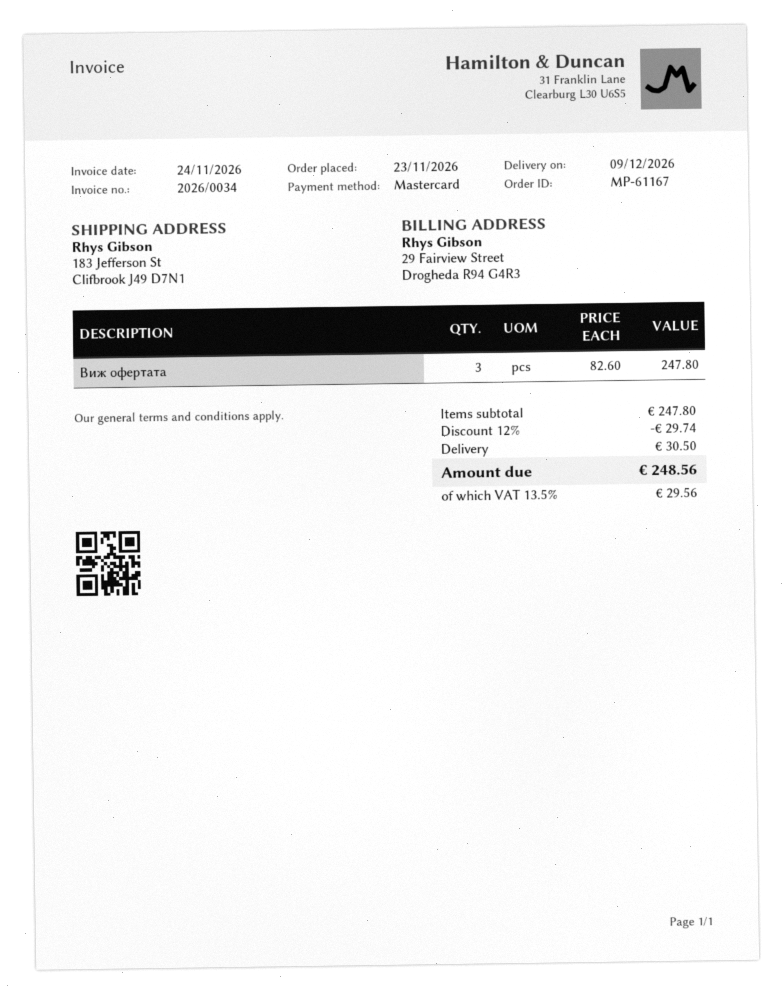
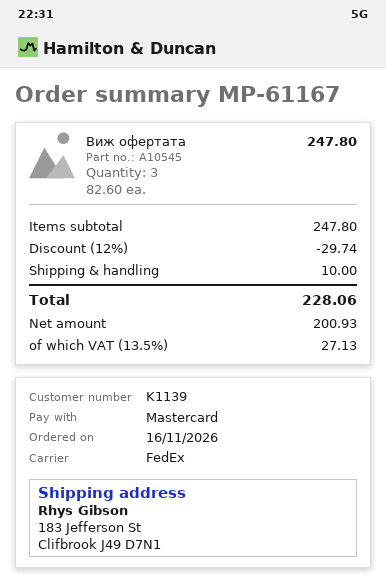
order date: 2026-11-23 -> 2026-11-16
shipping: 30.50 -> 10.00
tax: 13.5% = 29.56 -> 13.5% = 27.13
total: 248.56 -> 228.06

